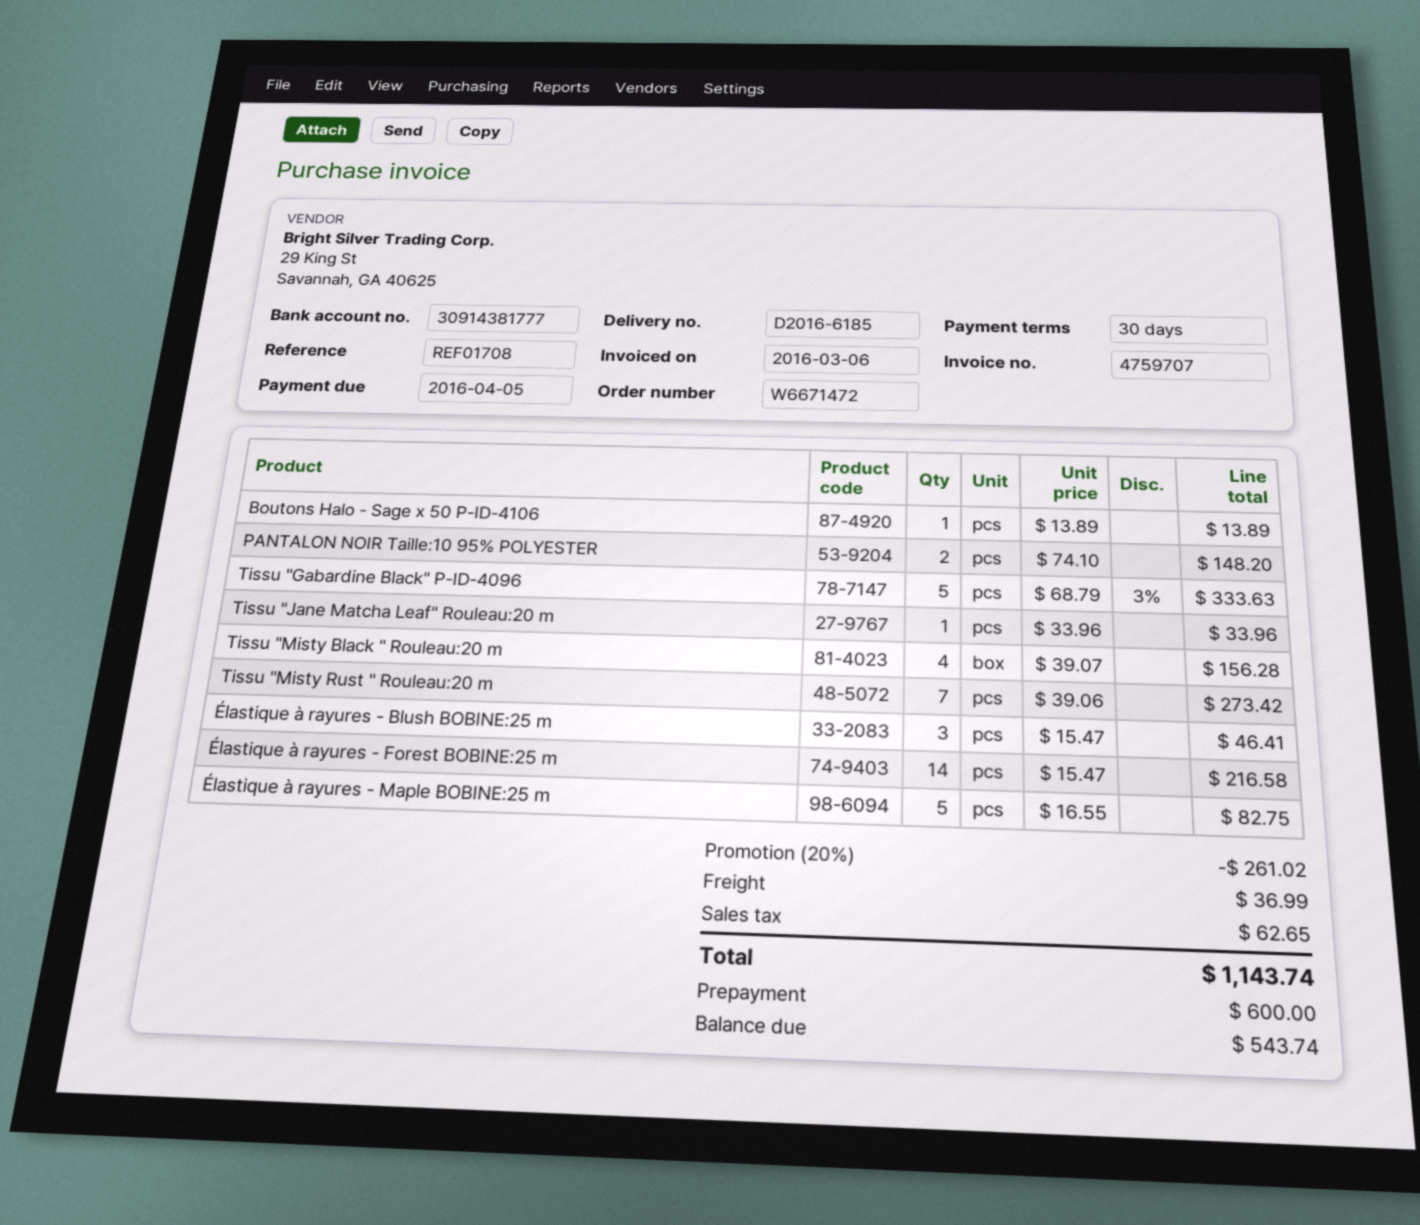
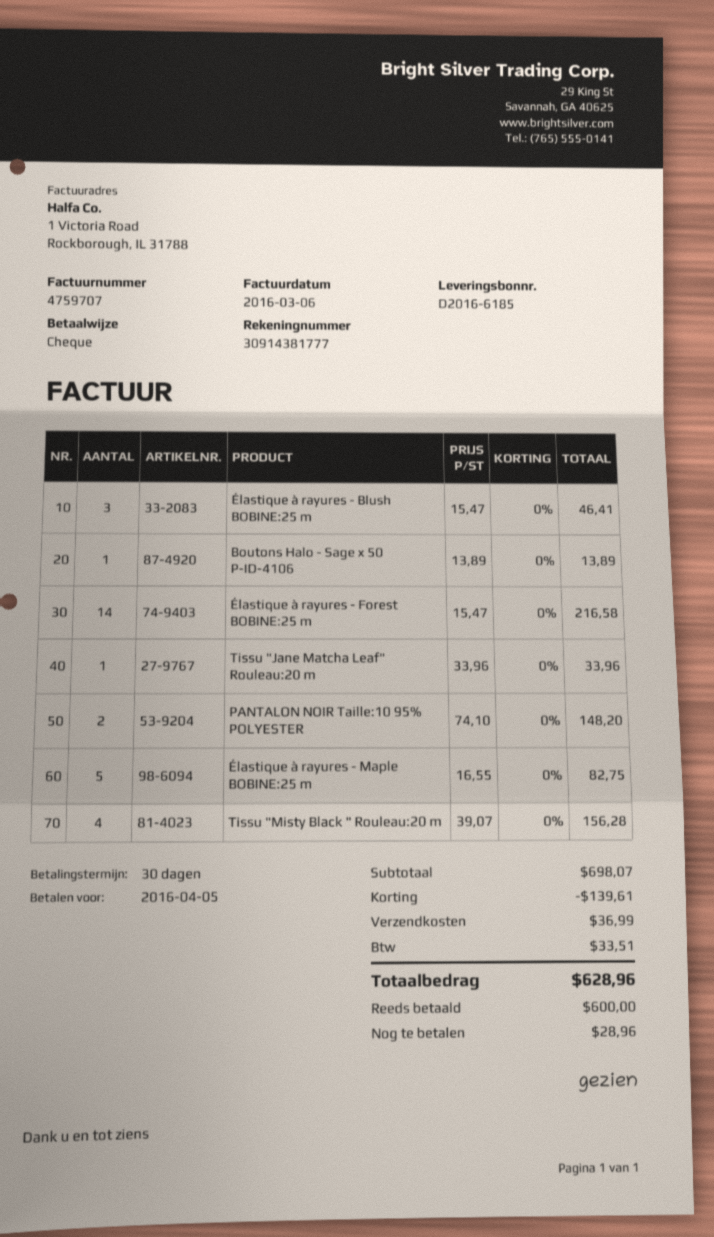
Tissu "Gabardine Black" P-ID-4096: 5 x 68.79 - 3% = 333.63 -> none
Tissu "Misty Rust " Rouleau:20 m: 7 x 39.06 = 273.42 -> none
discount: 261.02 -> 139.61
tax: 62.65 -> 33.51
total: 1143.74 -> 628.96
balance: 543.74 -> 28.96

